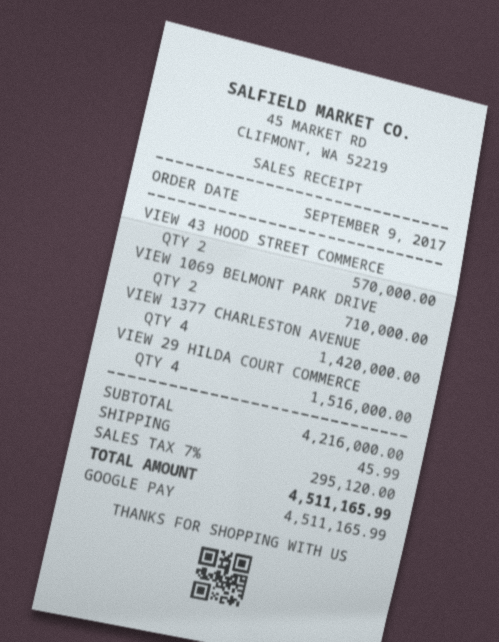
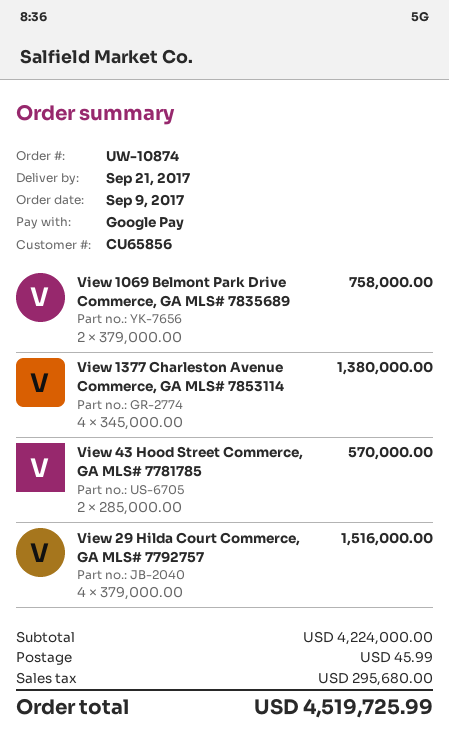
VIEW 1069 BELMONT PARK DRIVE: 2 for 710000.00 -> 2 for 758000.00
VIEW 1377 CHARLESTON AVENUE: 4 for 1420000.00 -> 4 for 1380000.00
subtotal: 4216000.00 -> 4224000.00
tax: 295120.00 -> 295680.00
total: 4511165.99 -> 4519725.99

